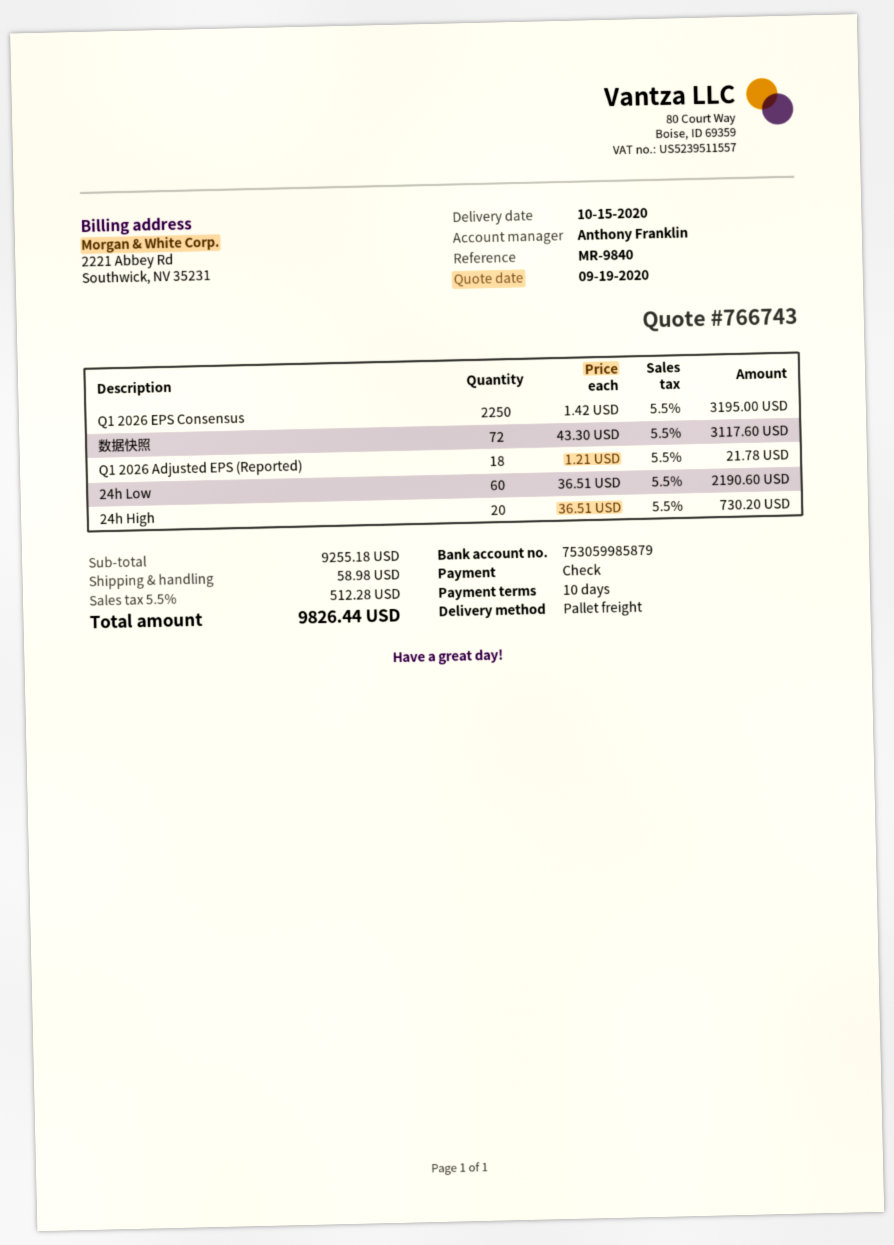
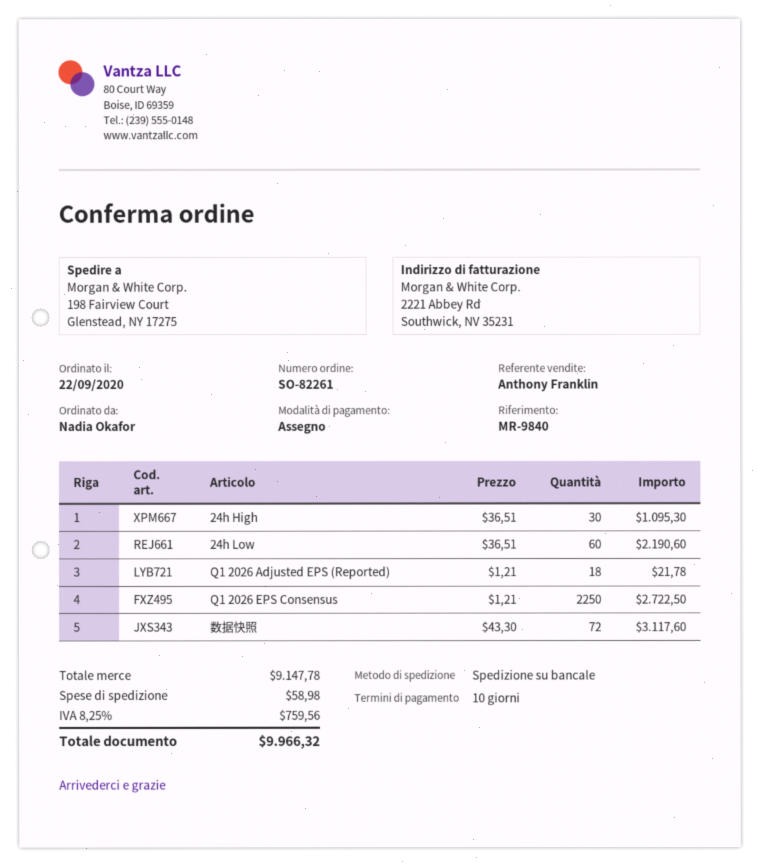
Q1 2026 EPS Consensus: 2250 x 1.42 = 3195.00 -> 2250 x 1.21 = 2722.50
24h High: 20 x 36.51 = 730.20 -> 30 x 36.51 = 1095.30
subtotal: 9255.18 -> 9147.78
tax: 5.5% = 512.28 -> 8.25% = 759.56
total: 9826.44 -> 9966.32

